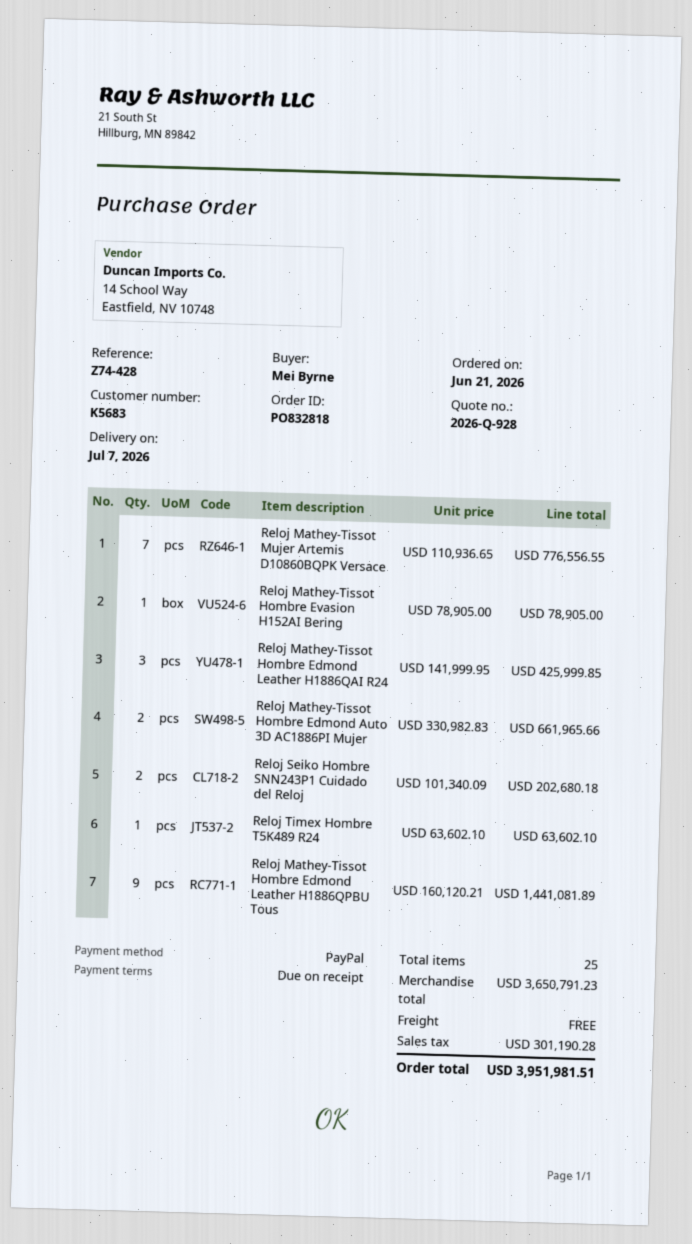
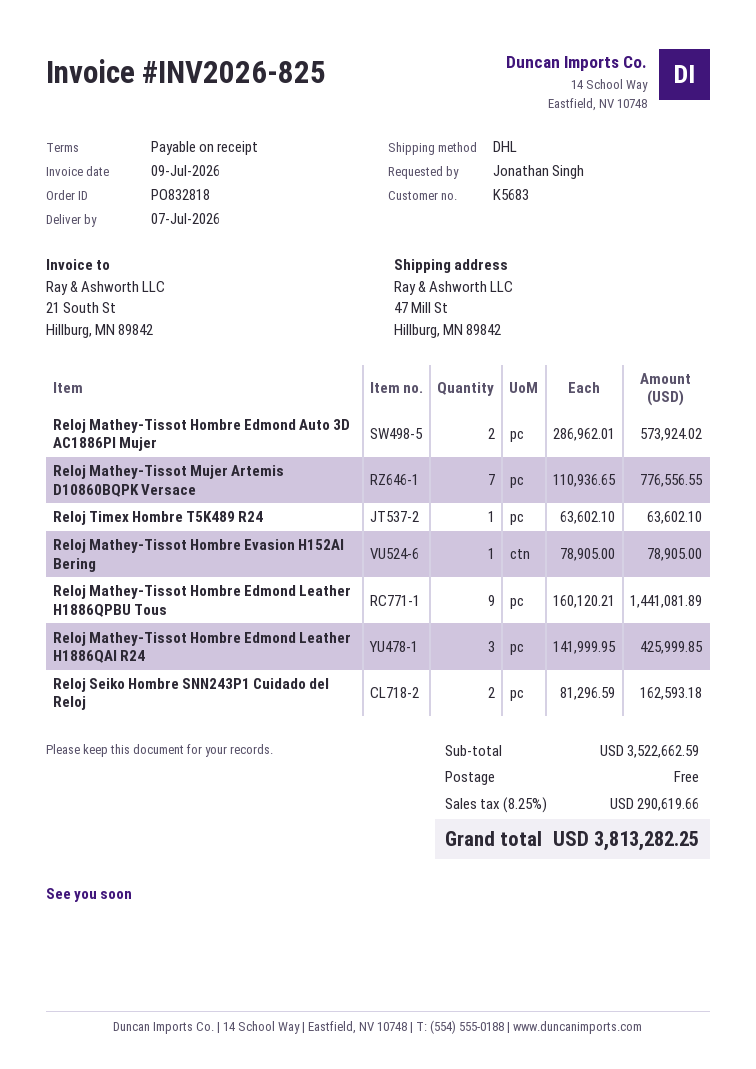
ordered by: Mei Byrne -> Jonathan Singh
Reloj Mathey-Tissot Hombre Edmond Auto 3D AC1886PI Mujer: 2 x 330982.83 = 661965.66 -> 2 x 286962.01 = 573924.02
Reloj Seiko Hombre SNN243P1 Cuidado del Reloj: 2 x 101340.09 = 202680.18 -> 2 x 81296.59 = 162593.18
subtotal: 3650791.23 -> 3522662.59
tax: 301190.28 -> 290619.66
total: 3951981.51 -> 3813282.25

